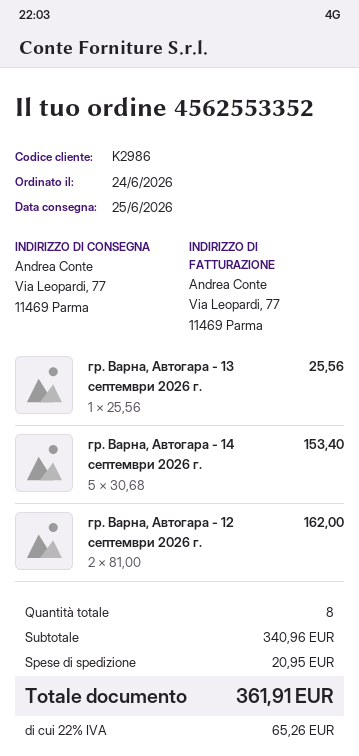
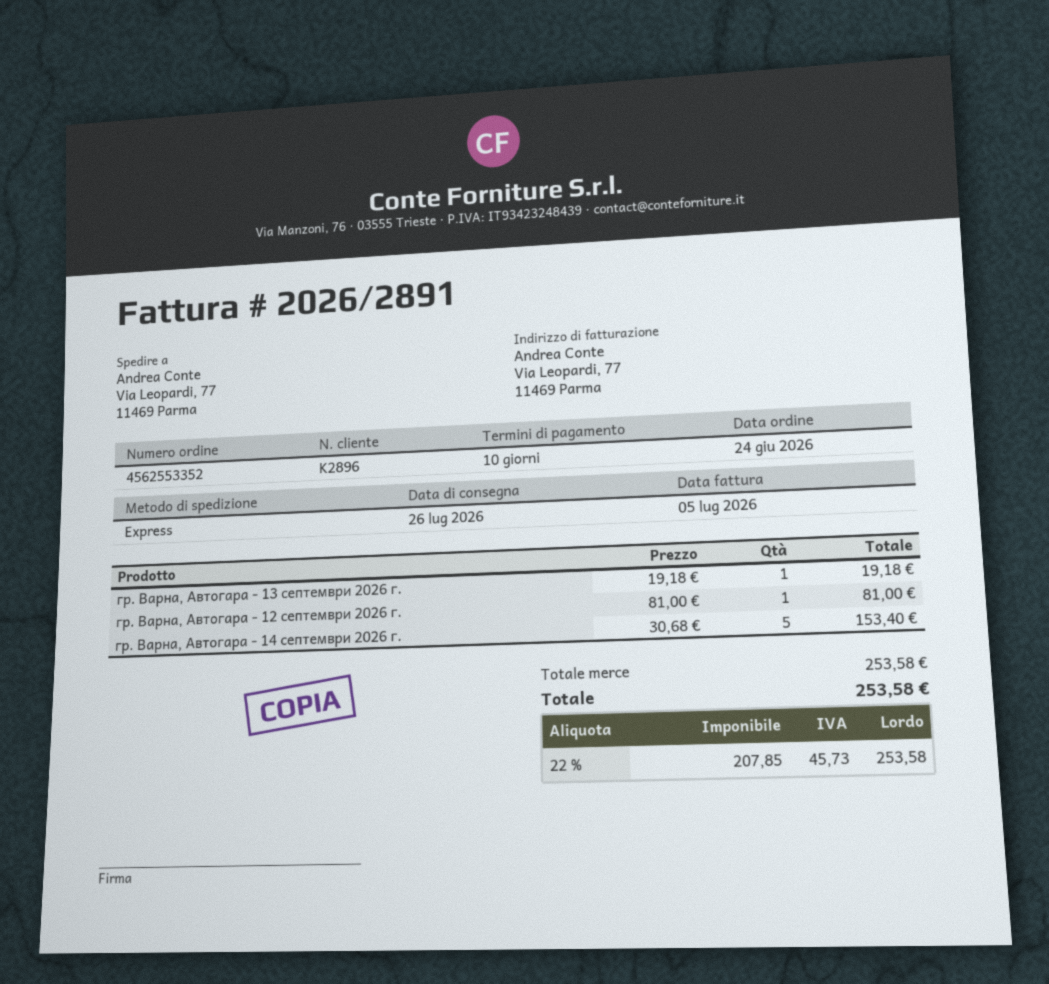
delivery date: 2026-06-25 -> 2026-07-26
customer number: K2986 -> K2896
гр. Варна, Автогара - 13 септември 2026 г.: 1 x 25.56 = 25.56 -> 1 x 19.18 = 19.18
гр. Варна, Автогара - 12 септември 2026 г.: 2 x 81.00 = 162.00 -> 1 x 81.00 = 81.00
subtotal: 340.96 -> 253.58
shipping: 20.95 -> none
tax: 22% = 65.26 -> 22% = 45.73
total: 361.91 -> 253.58

